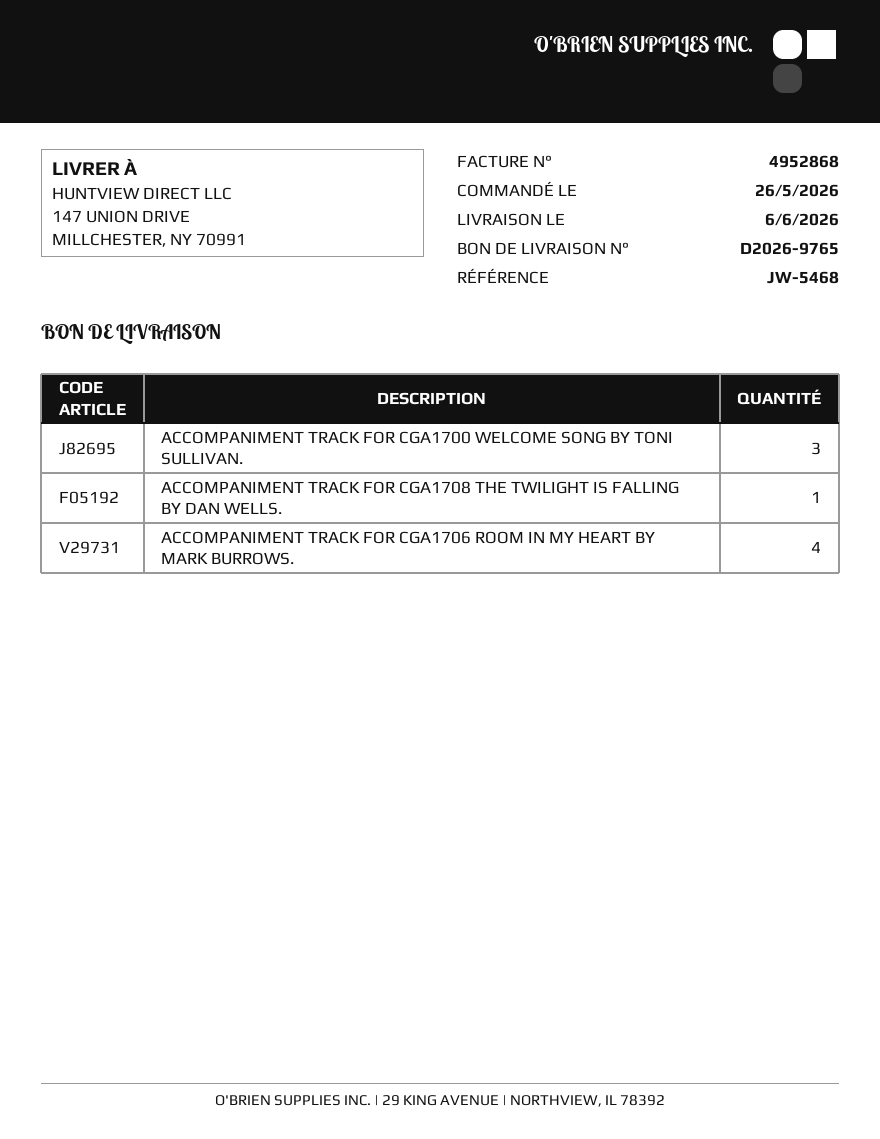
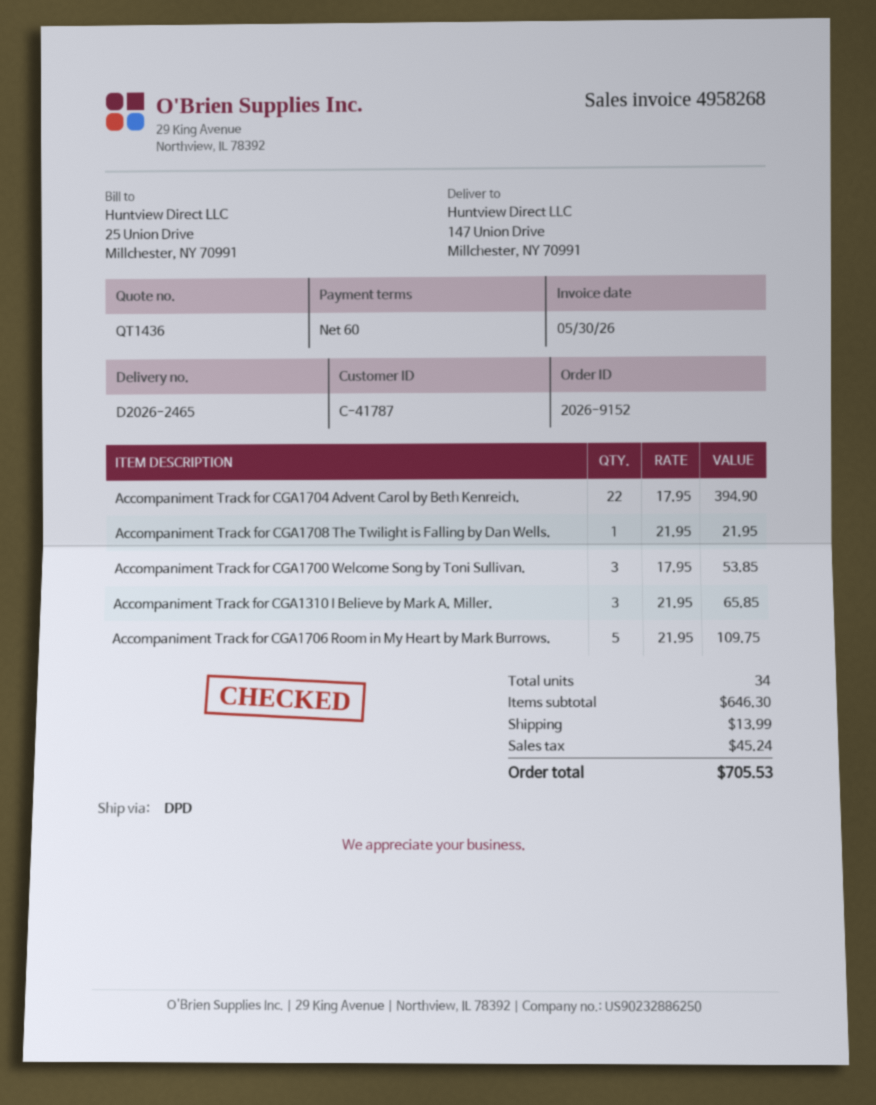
delivery note number: D2026-9765 -> D2026-2465
invoice number: 4952868 -> 4958268
ACCOMPANIMENT TRACK FOR CGA1706 ROOM IN MY HEART BY MARK BURROWS.: 4 -> 5
Accompaniment Track for CGA1704 Advent Carol by Beth Kenreich.: none -> 22
Accompaniment Track for CGA1310 I Believe by Mark A. Miller.: none -> 3

